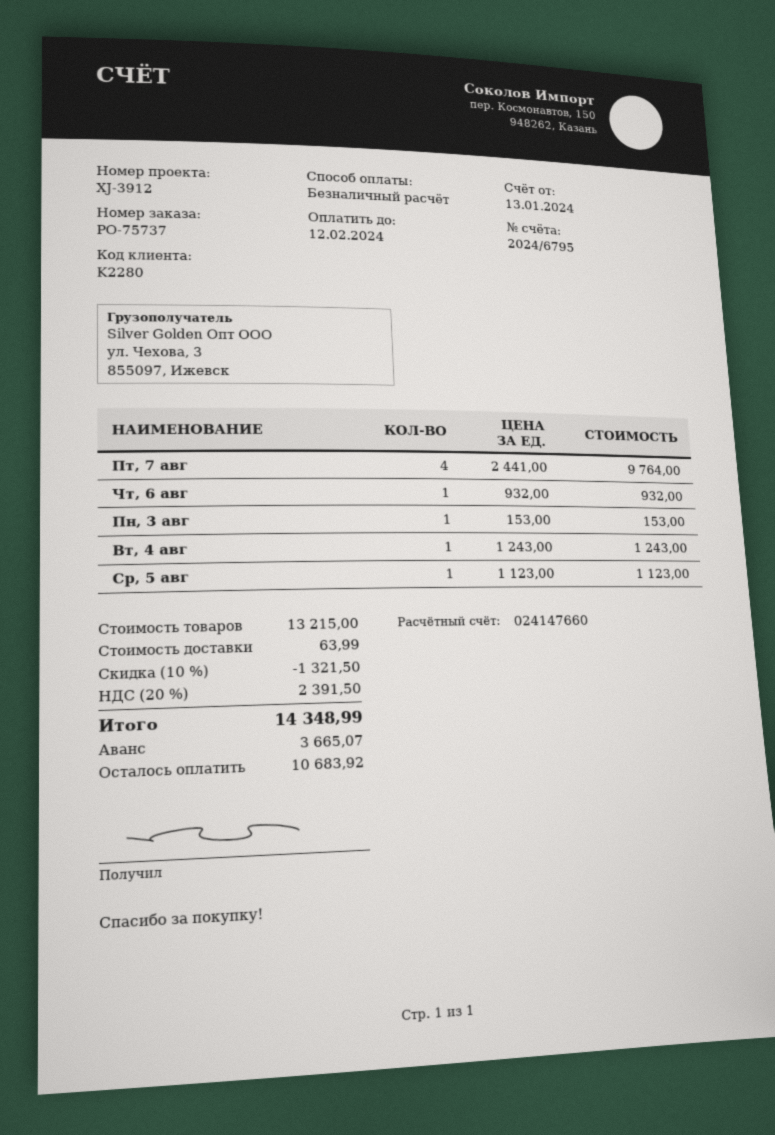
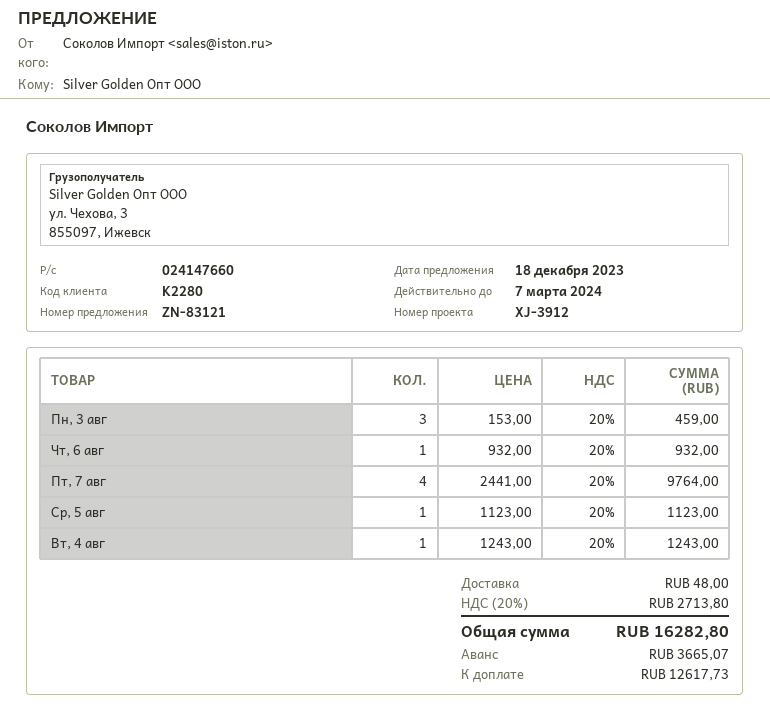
Пн, 3 авг: 1 x 153.00 = 153.00 -> 3 x 153.00 = 459.00
discount: 10% = 1321.50 -> none
shipping: 63.99 -> 48.00
tax: 20% = 2391.50 -> 20% = 2713.80
total: 14348.99 -> 16282.80
balance: 10683.92 -> 12617.73

